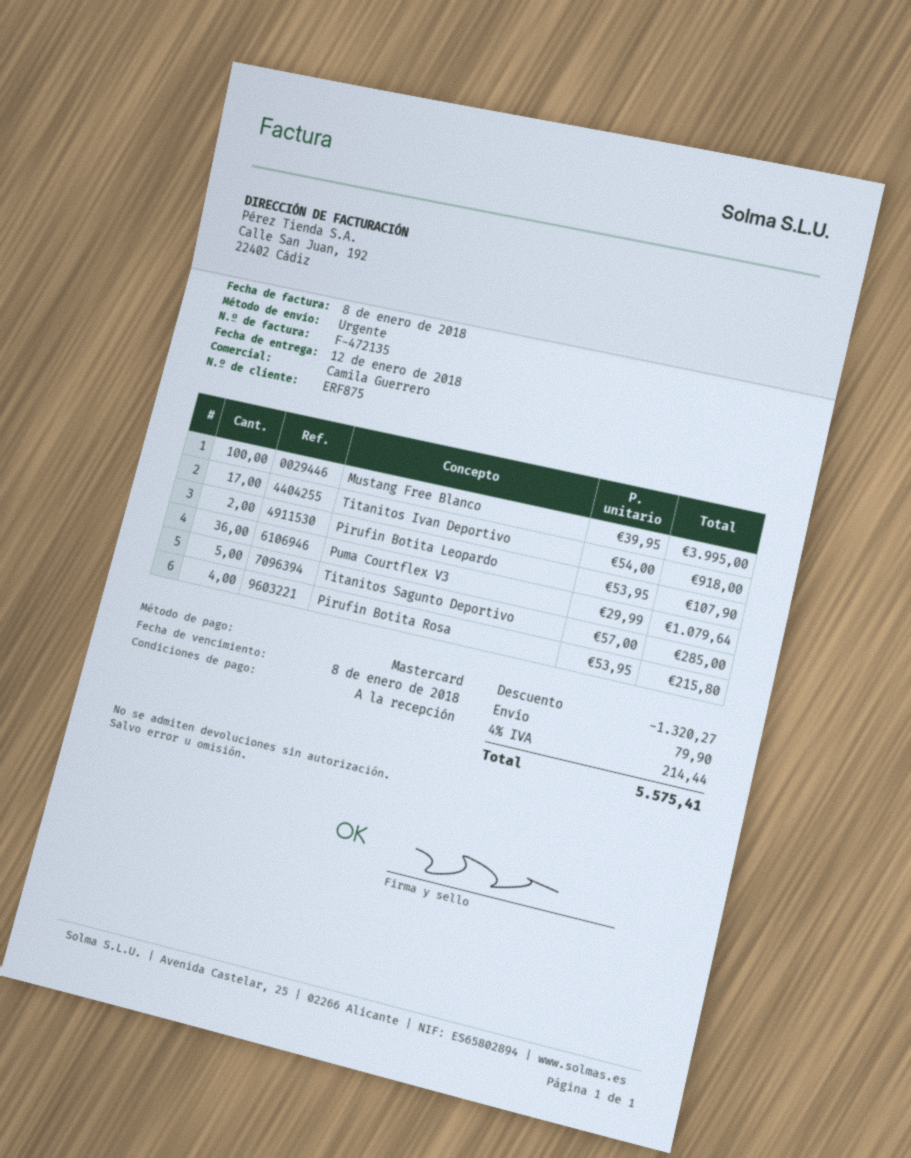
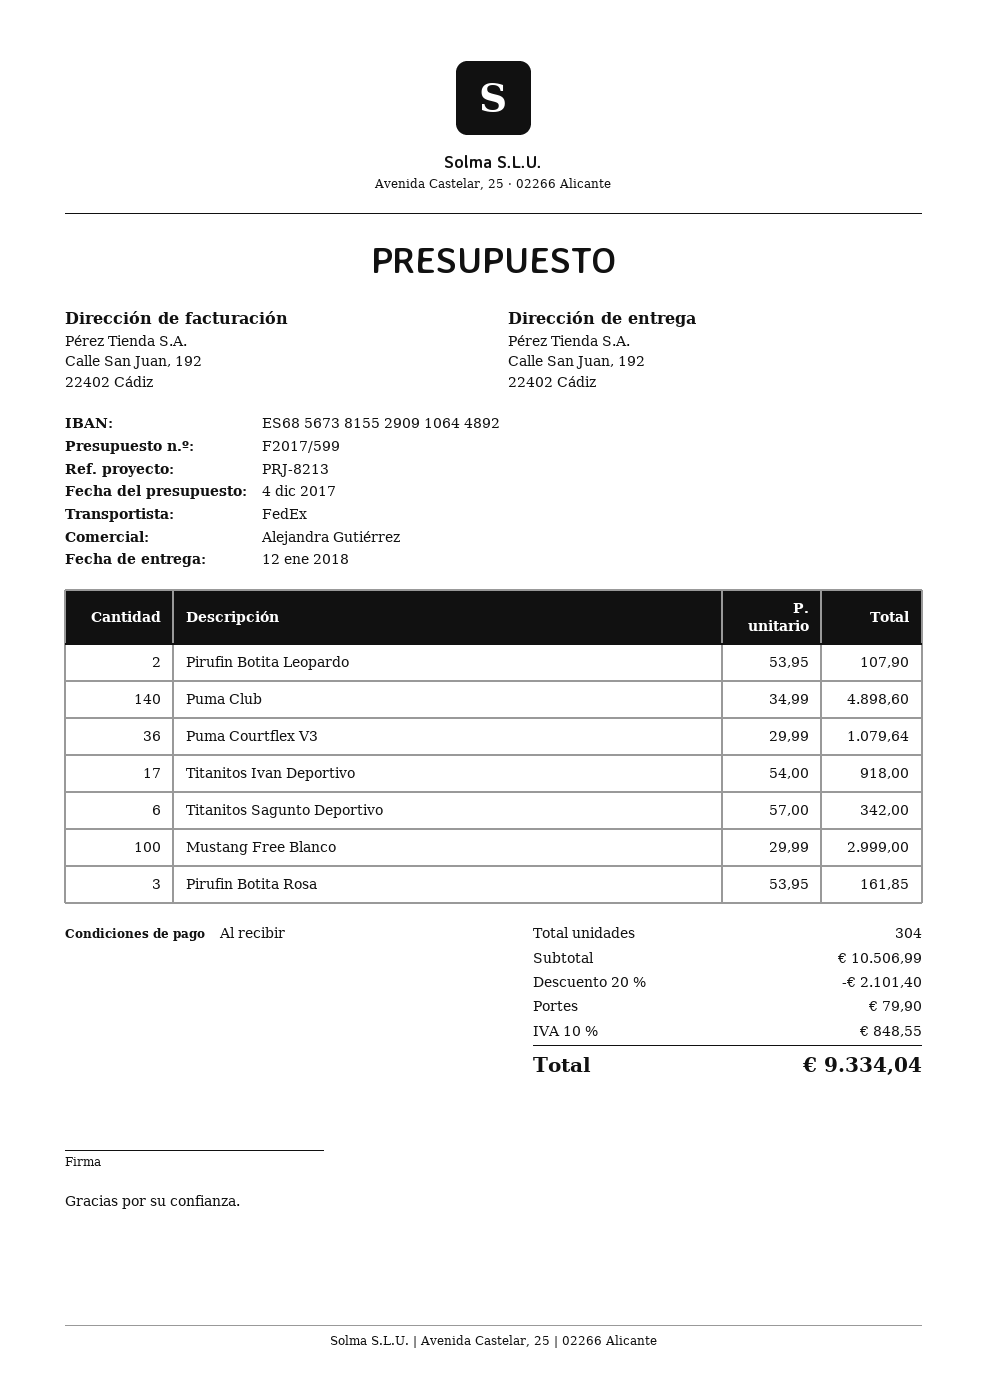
sales rep: Camila Guerrero -> Alejandra Gutiérrez
shipping method: express -> FedEx
Mustang Free Blanco: 100 x 39.95 = 3995.00 -> 100 x 29.99 = 2999.00
Titanitos Sagunto Deportivo: 5 x 57.00 = 285.00 -> 6 x 57.00 = 342.00
Pirufin Botita Rosa: 4 x 53.95 = 215.80 -> 3 x 53.95 = 161.85
Puma Club: none -> 140 x 34.99 = 4898.60
discount: 1320.27 -> 2101.40
tax: 4% = 214.44 -> 10% = 848.55
total: 5575.41 -> 9334.04

